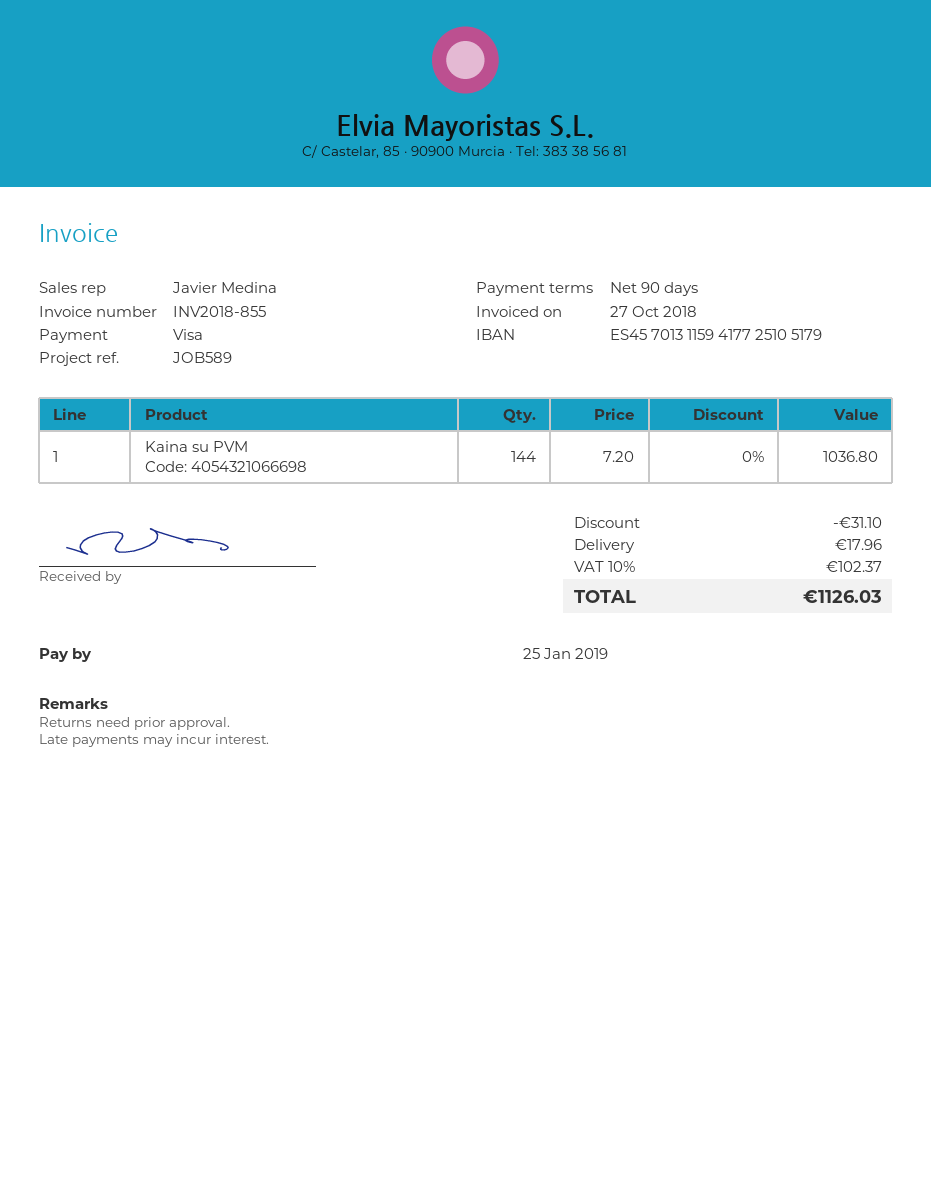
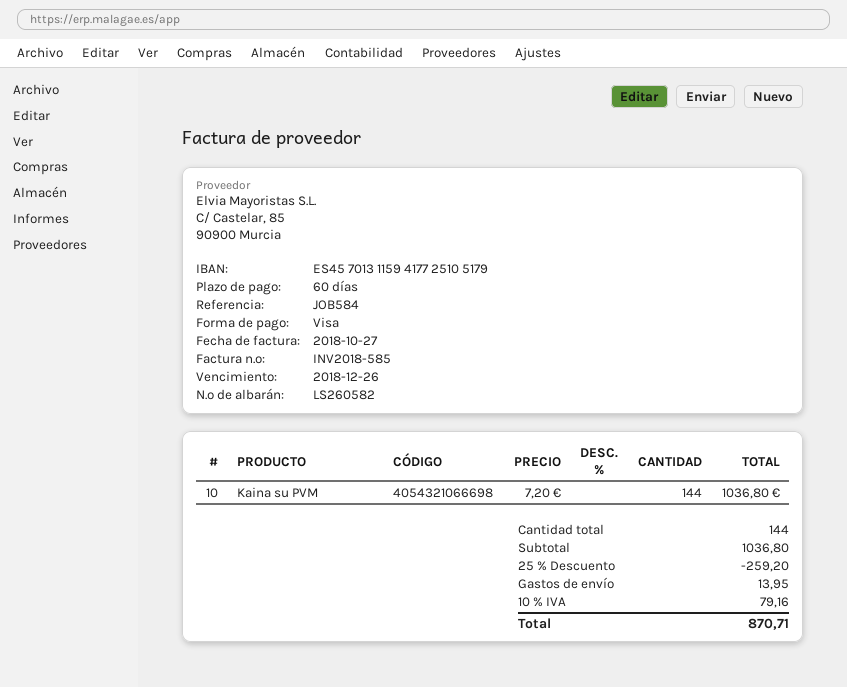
invoice number: INV2018-855 -> INV2018-585
payment terms: 90 days -> 60 days
due date: 2019-01-25 -> 2018-12-26
reference: JOB589 -> JOB584
discount: 31.10 -> 259.20
shipping: 17.96 -> 13.95
tax: 10% = 102.37 -> 10% = 79.16
total: 1126.03 -> 870.71

